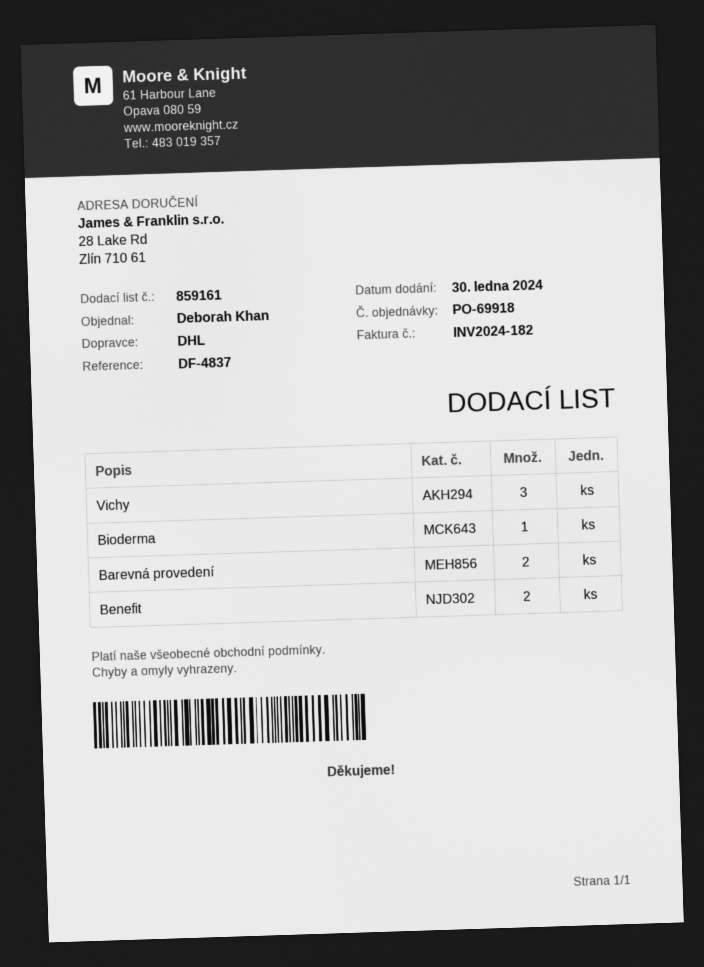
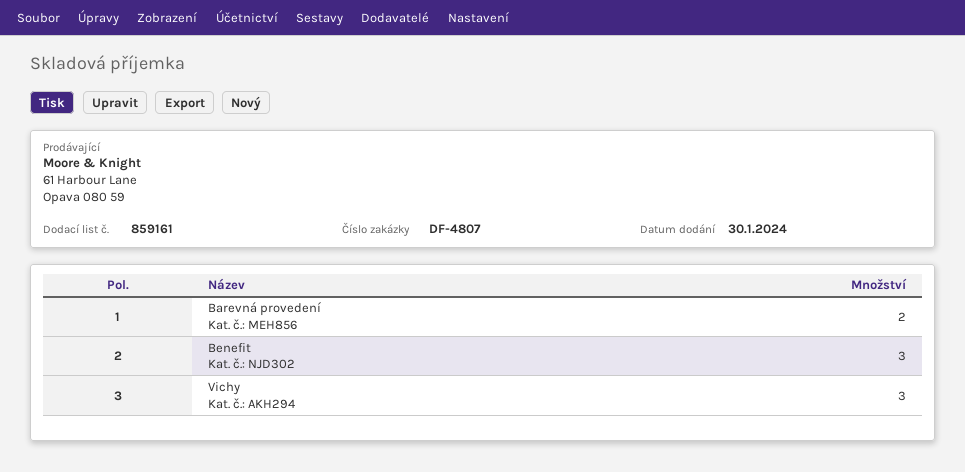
reference: DF-4837 -> DF-4807
Bioderma: 1 -> none
Benefit: 2 -> 3

